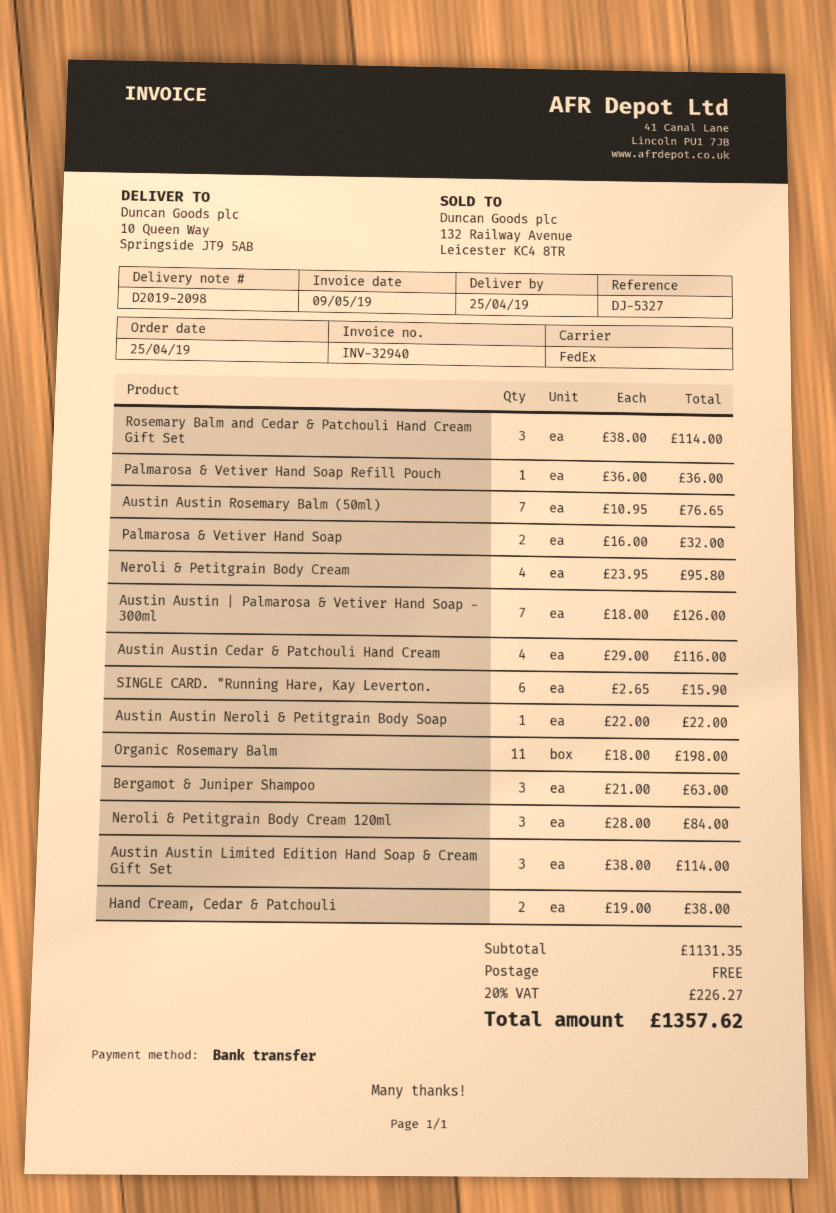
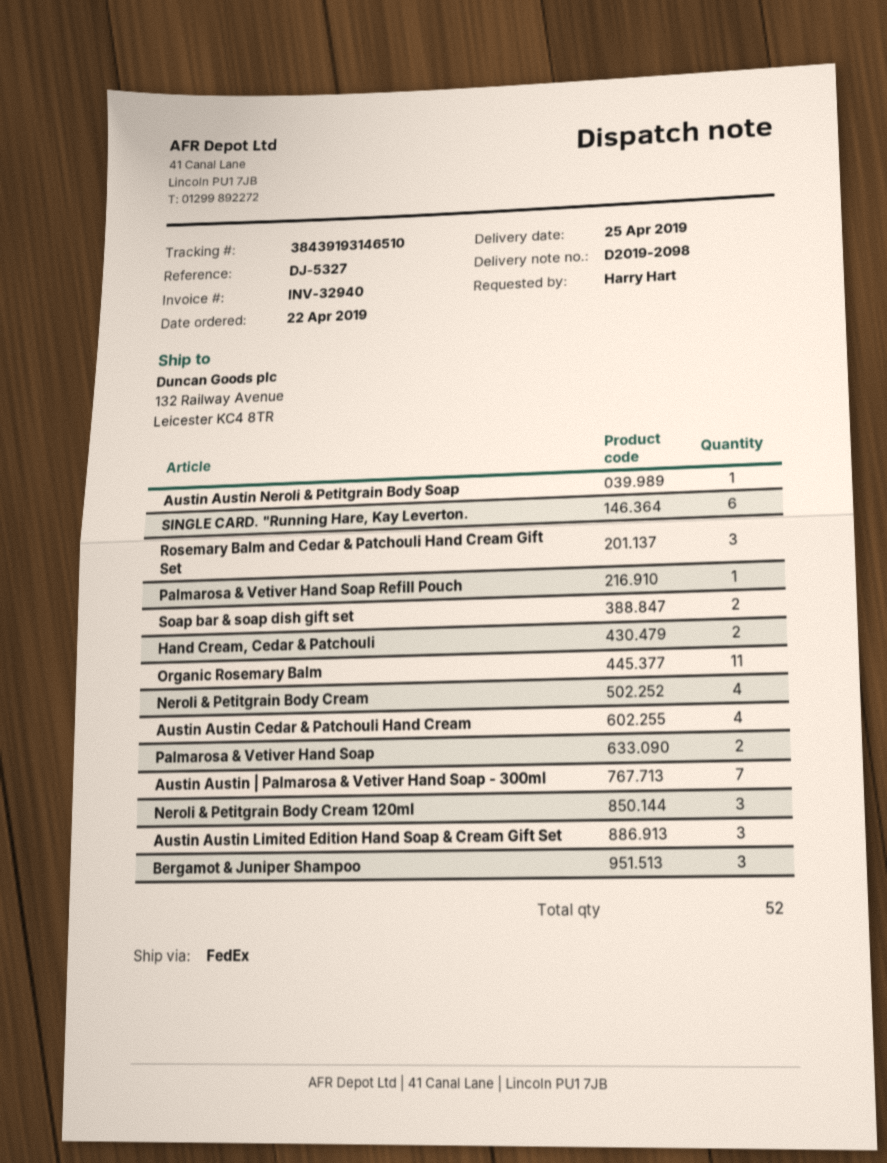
order date: 2019-04-25 -> 2019-04-22
ship to: 10 Queen Way, Springside JT9 5AB -> 132 Railway Avenue, Leicester KC4 8TR
Austin Austin Rosemary Balm (50ml): 7 -> none
Soap bar & soap dish gift set: none -> 2

